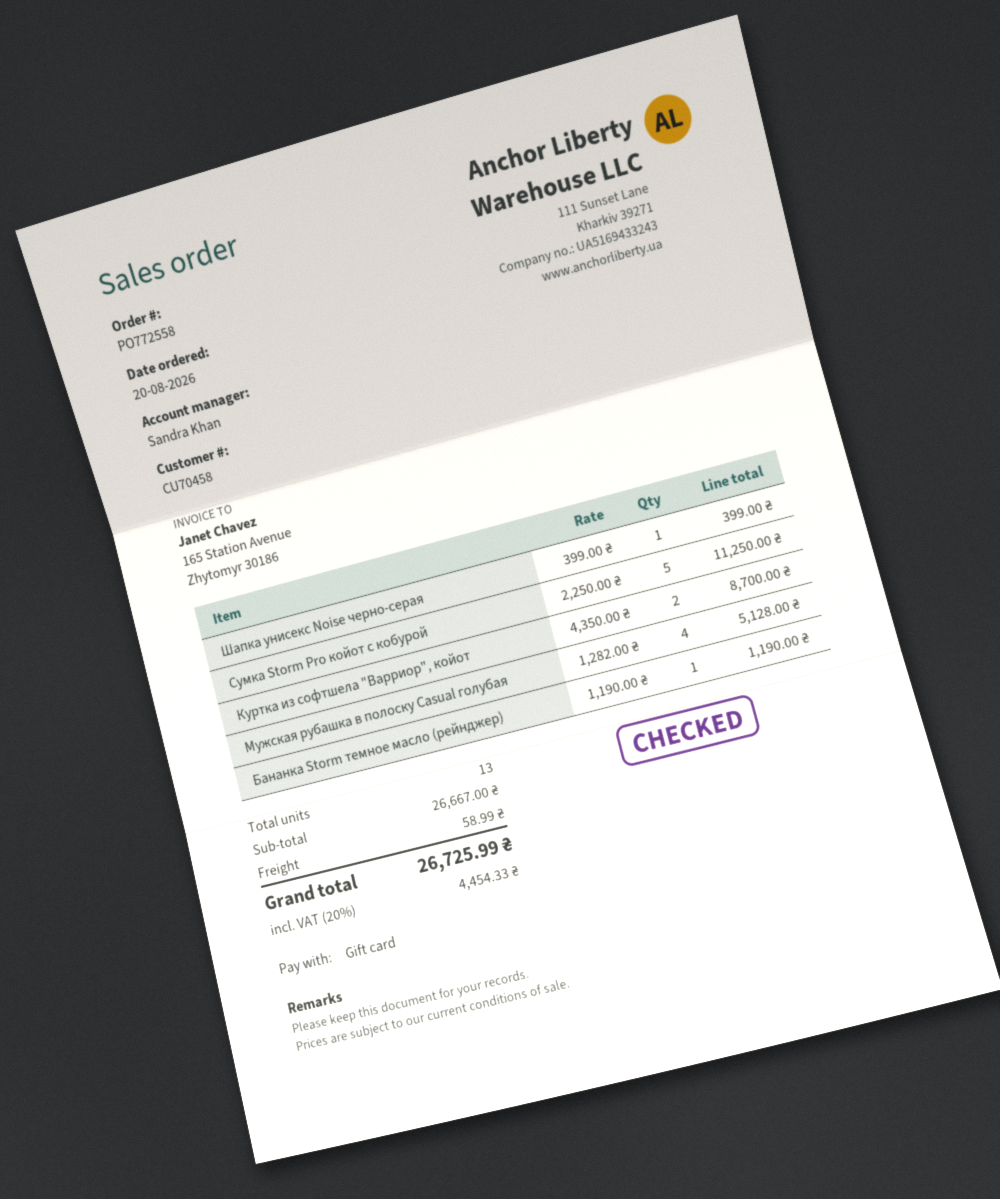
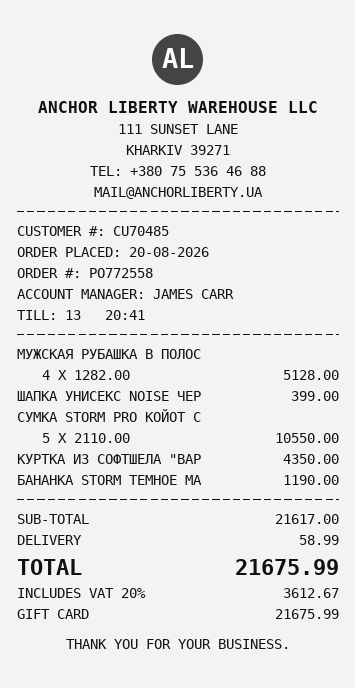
customer number: CU70458 -> CU70485
sales rep: Sandra Khan -> JAMES CARR
Сумка Storm Pro койот с кобурой: 5 x 2250.00 = 11250.00 -> 5 x 2110.00 = 10550.00
Куртка из софтшела "Варриор", койот: 2 x 4350.00 = 8700.00 -> 1 x 4350.00 = 4350.00
subtotal: 26667.00 -> 21617.00
tax: 20% = 4454.33 -> 20% = 3612.67
total: 26725.99 -> 21675.99

